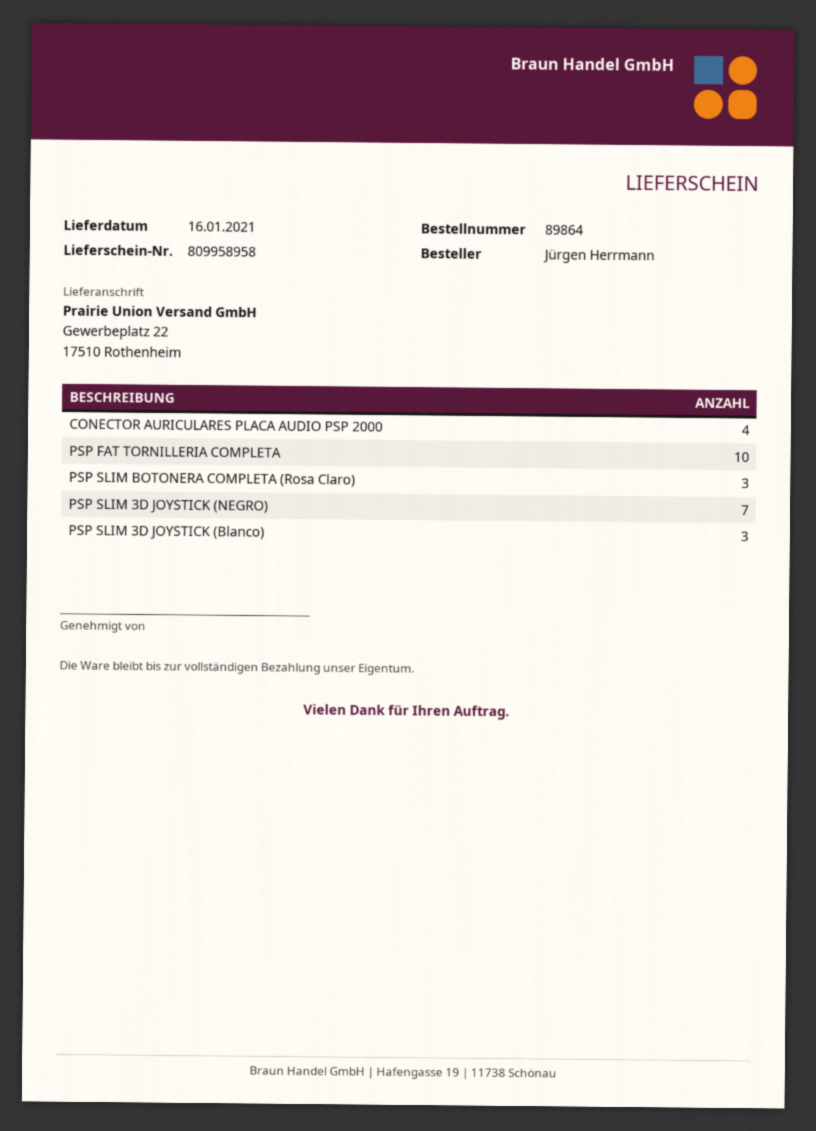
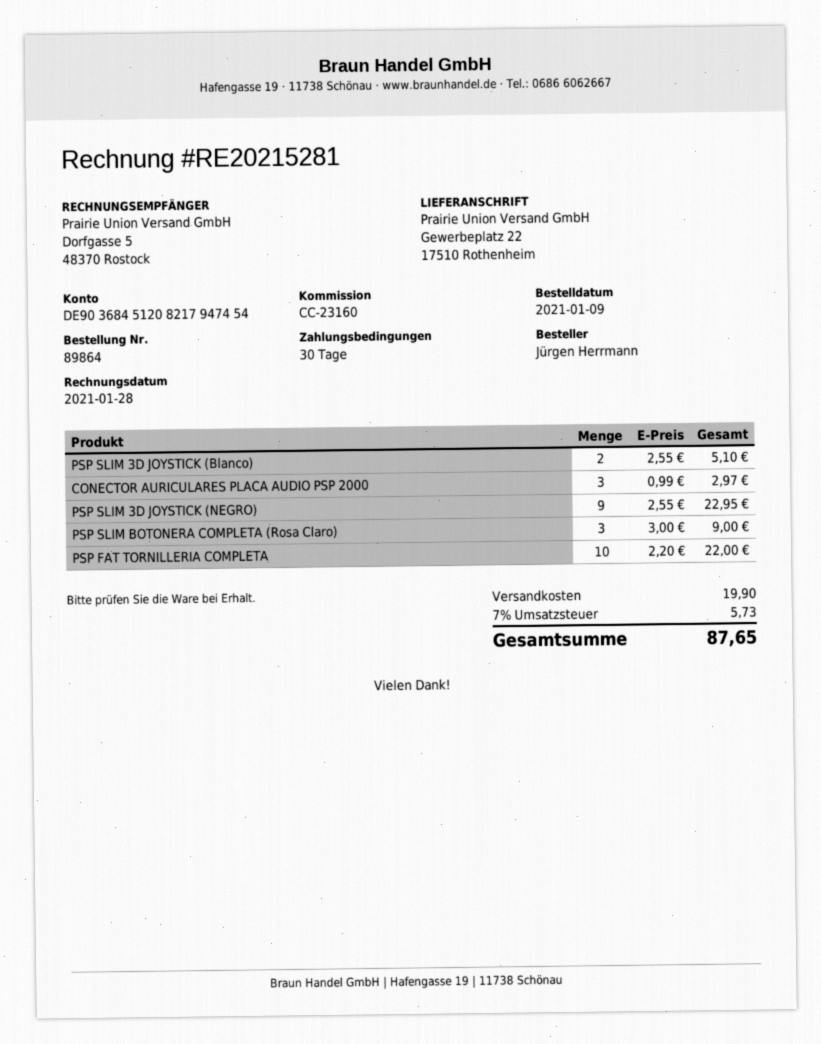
CONECTOR AURICULARES PLACA AUDIO PSP 2000: 4 -> 3
PSP SLIM 3D JOYSTICK (NEGRO): 7 -> 9
PSP SLIM 3D JOYSTICK (Blanco): 3 -> 2

